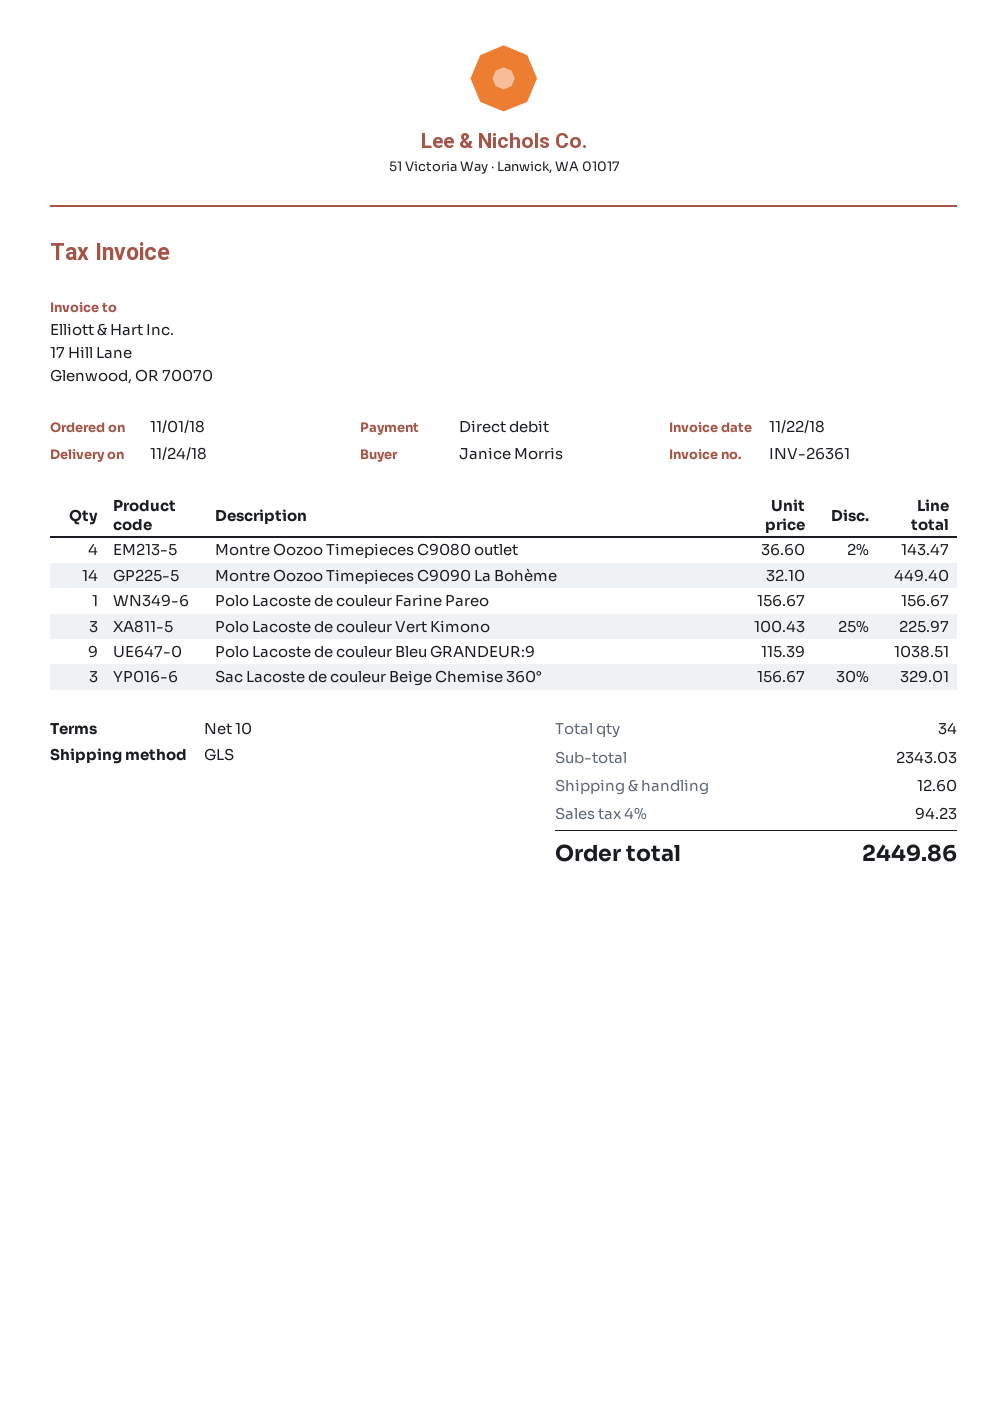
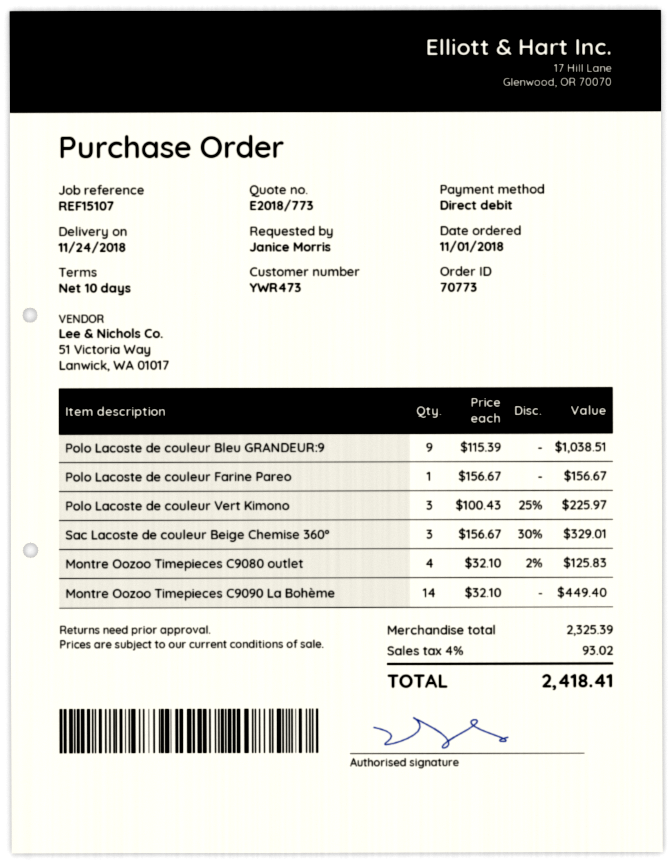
Montre Oozoo Timepieces C9080 outlet: 4 x 36.60 - 2% = 143.47 -> 4 x 32.10 - 2% = 125.83
subtotal: 2343.03 -> 2325.39
shipping: 12.60 -> none
tax: 4% = 94.23 -> 4% = 93.02
total: 2449.86 -> 2418.41

